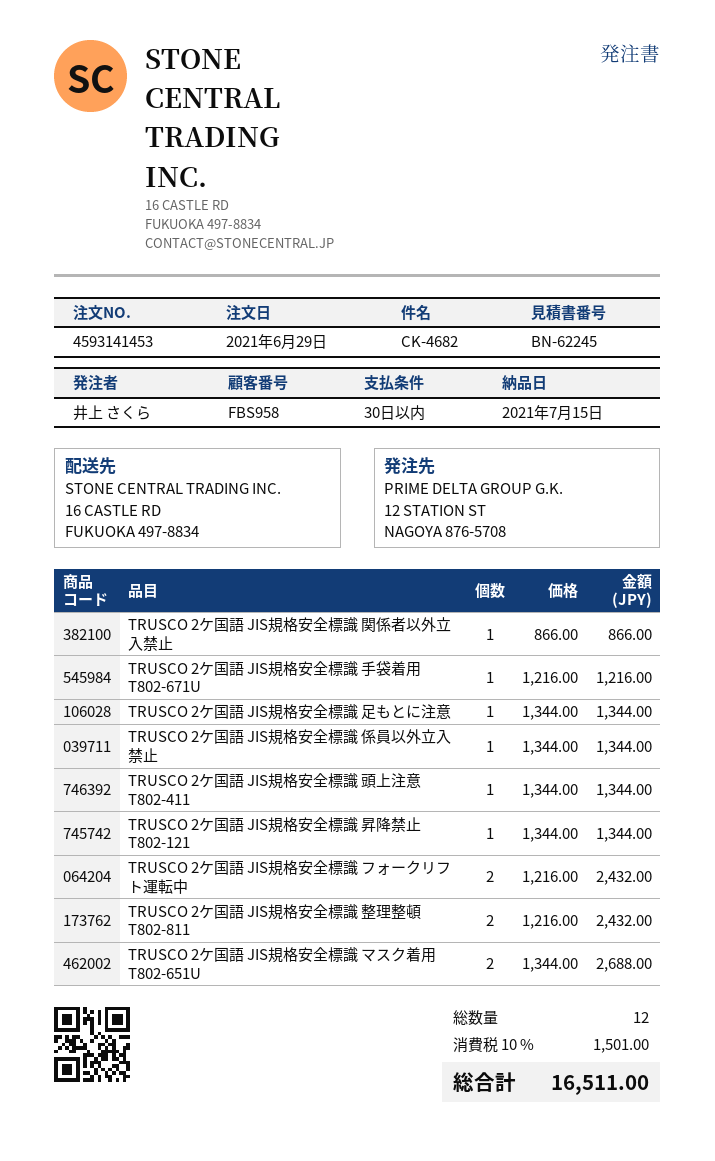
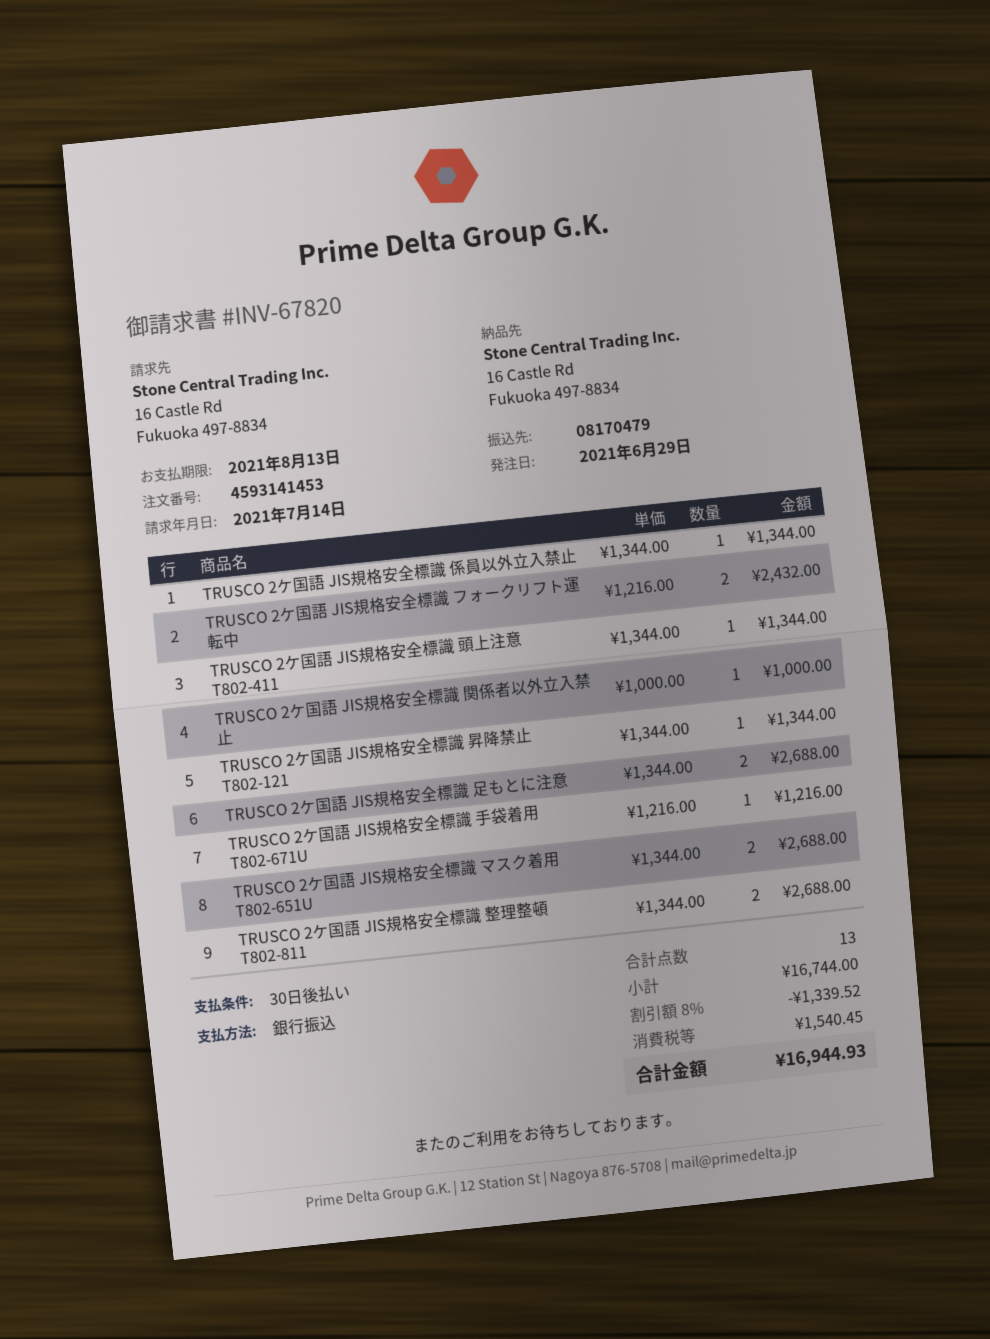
TRUSCO 2ケ国語 JIS規格安全標識 関係者以外立入禁止: 1 x 866.00 = 866.00 -> 1 x 1000.00 = 1000.00
TRUSCO 2ケ国語 JIS規格安全標識 足もとに注意: 1 x 1344.00 = 1344.00 -> 2 x 1344.00 = 2688.00
TRUSCO 2ケ国語 JIS規格安全標識 整理整頓 T802-811: 2 x 1216.00 = 2432.00 -> 2 x 1344.00 = 2688.00
total quantity: 12 -> 13
discount: none -> 8% = 1339.52
tax: 1501.00 -> 1540.45
total: 16511.00 -> 16944.93

